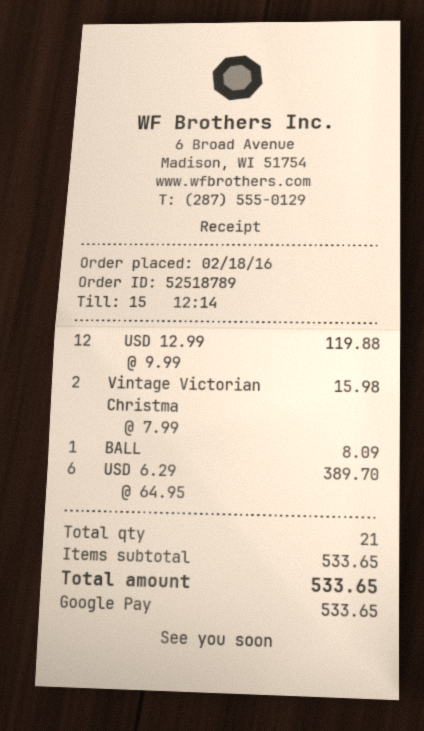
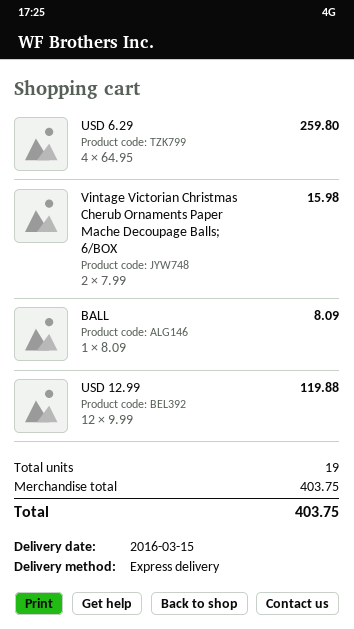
USD 6.29: 6 x 64.95 = 389.70 -> 4 x 64.95 = 259.80
total quantity: 21 -> 19
subtotal: 533.65 -> 403.75
total: 533.65 -> 403.75

